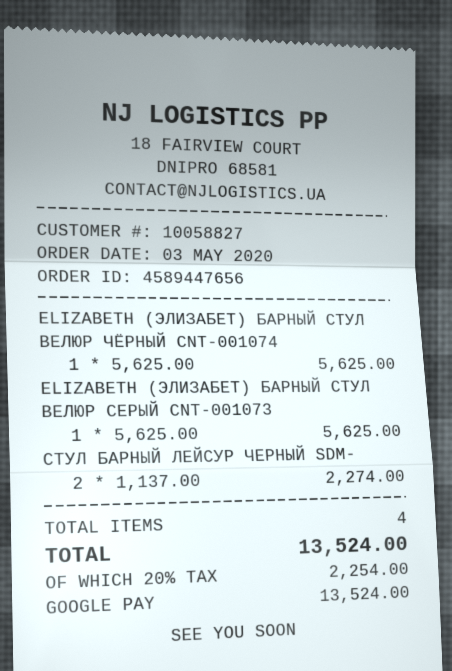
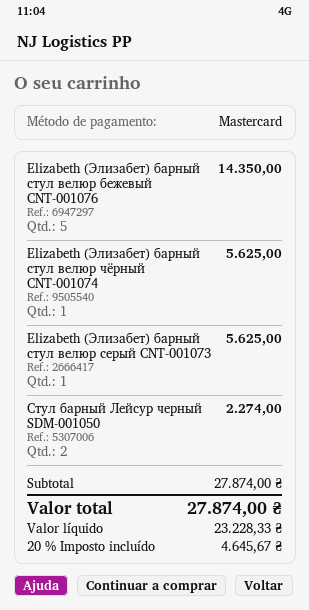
payment method: Google Pay -> Mastercard
Elizabeth (Элизабет) барный стул велюр бежевый CNT-001076: none -> 5 for 14350.00
tax: 20% = 2254.00 -> 20% = 4645.67
total: 13524.00 -> 27874.00

